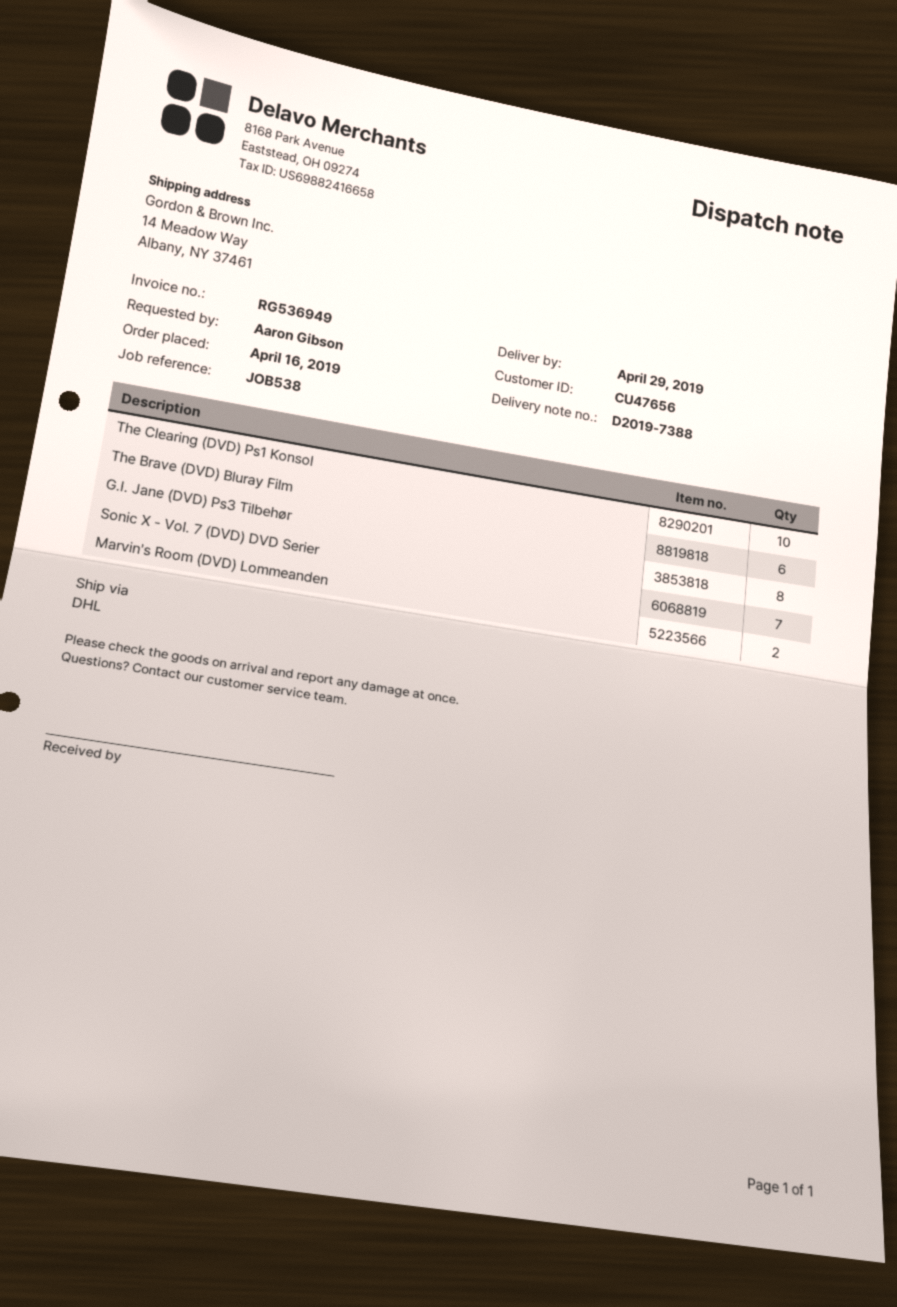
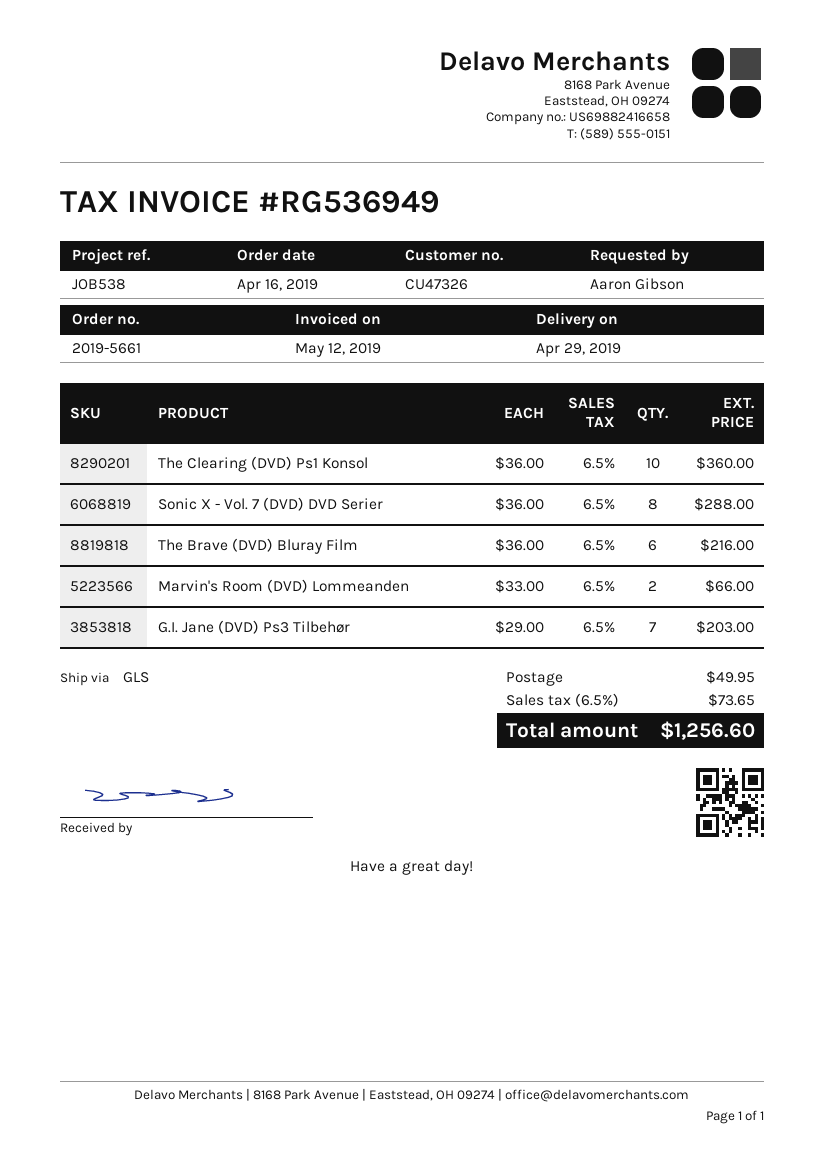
customer number: CU47656 -> CU47326
shipping method: DHL -> GLS
G.I. Jane (DVD) Ps3 Tilbehør: 8 -> 7
Sonic X - Vol. 7 (DVD) DVD Serier: 7 -> 8

